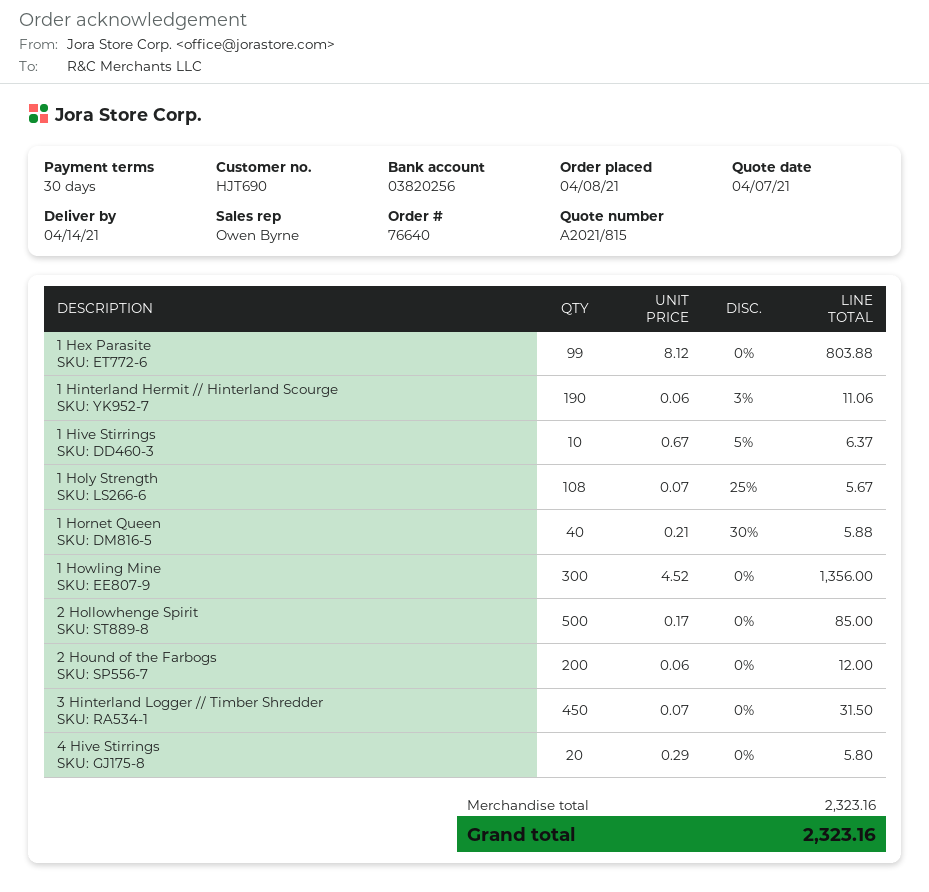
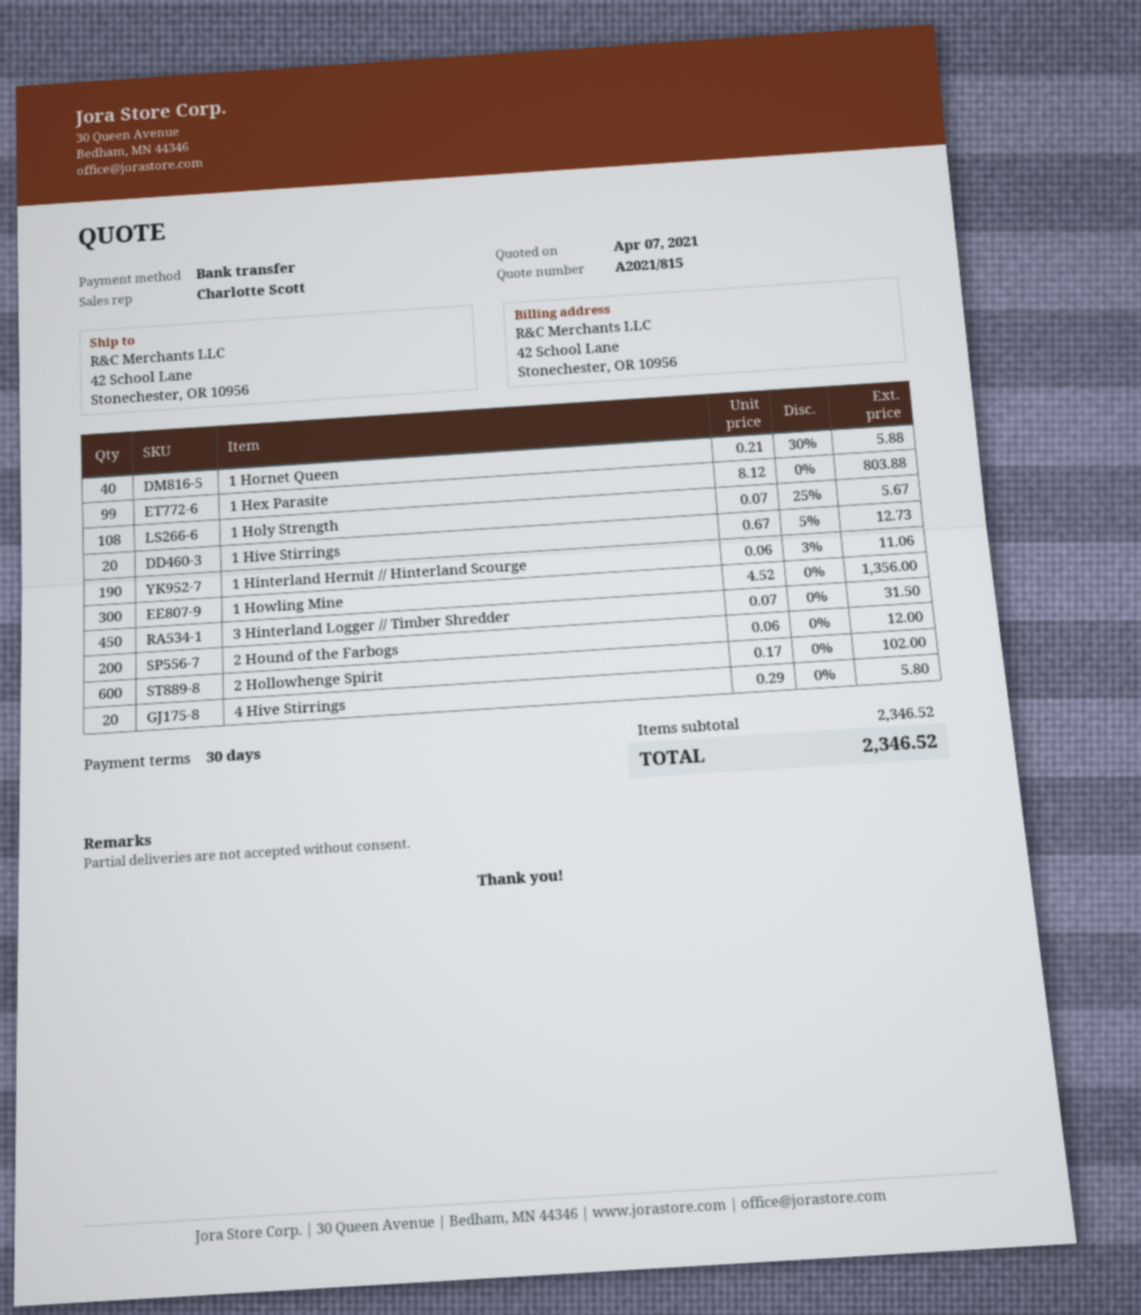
sales rep: Owen Byrne -> Charlotte Scott
1 Hive Stirrings: 10 x 0.67 - 5% = 6.37 -> 20 x 0.67 - 5% = 12.73
2 Hollowhenge Spirit: 500 x 0.17 = 85.00 -> 600 x 0.17 = 102.00
subtotal: 2323.16 -> 2346.52
total: 2323.16 -> 2346.52

